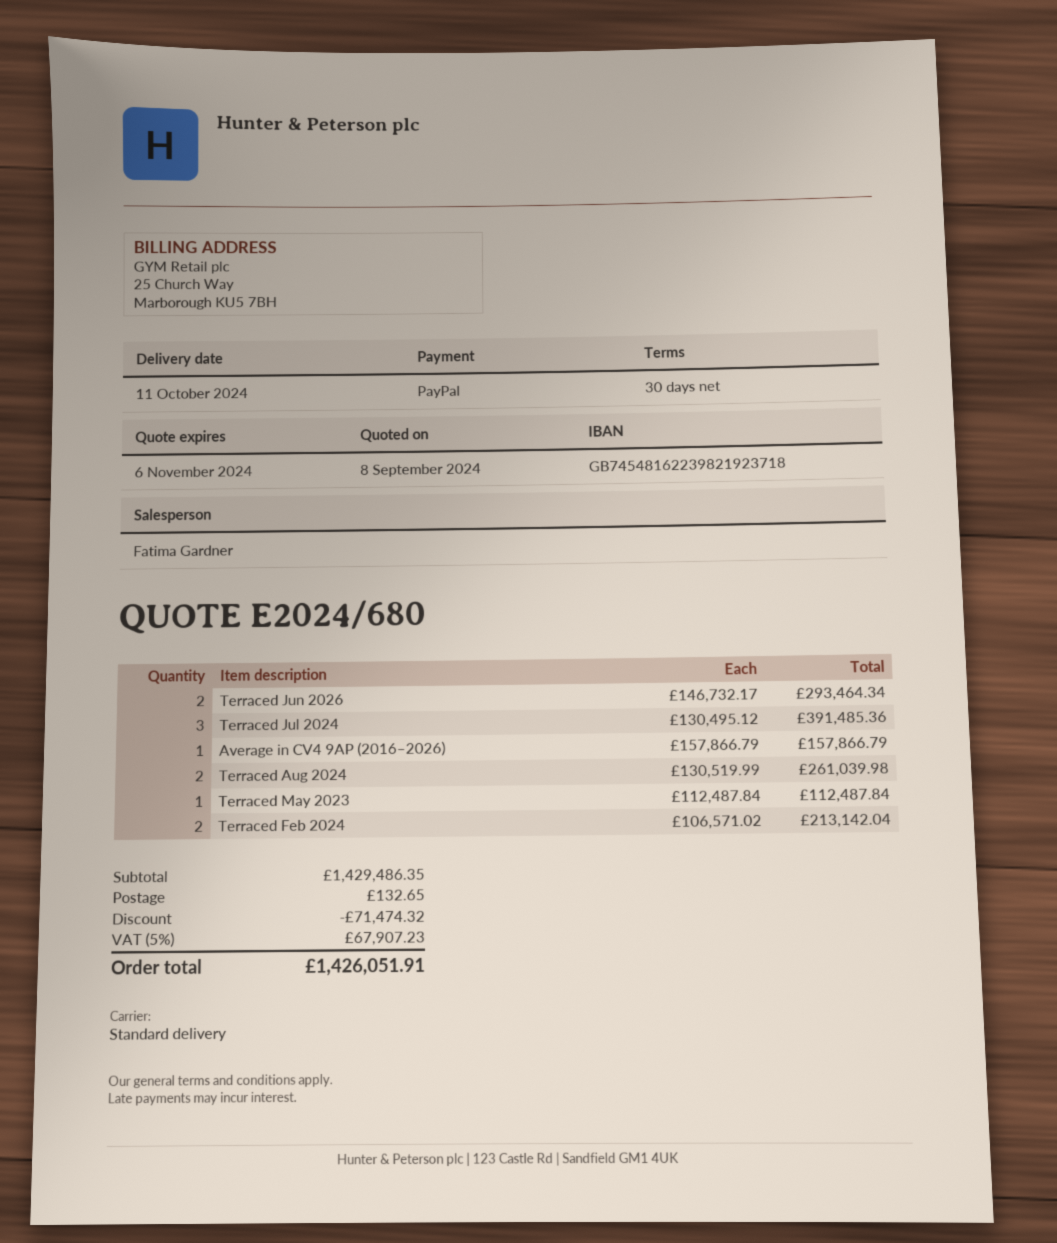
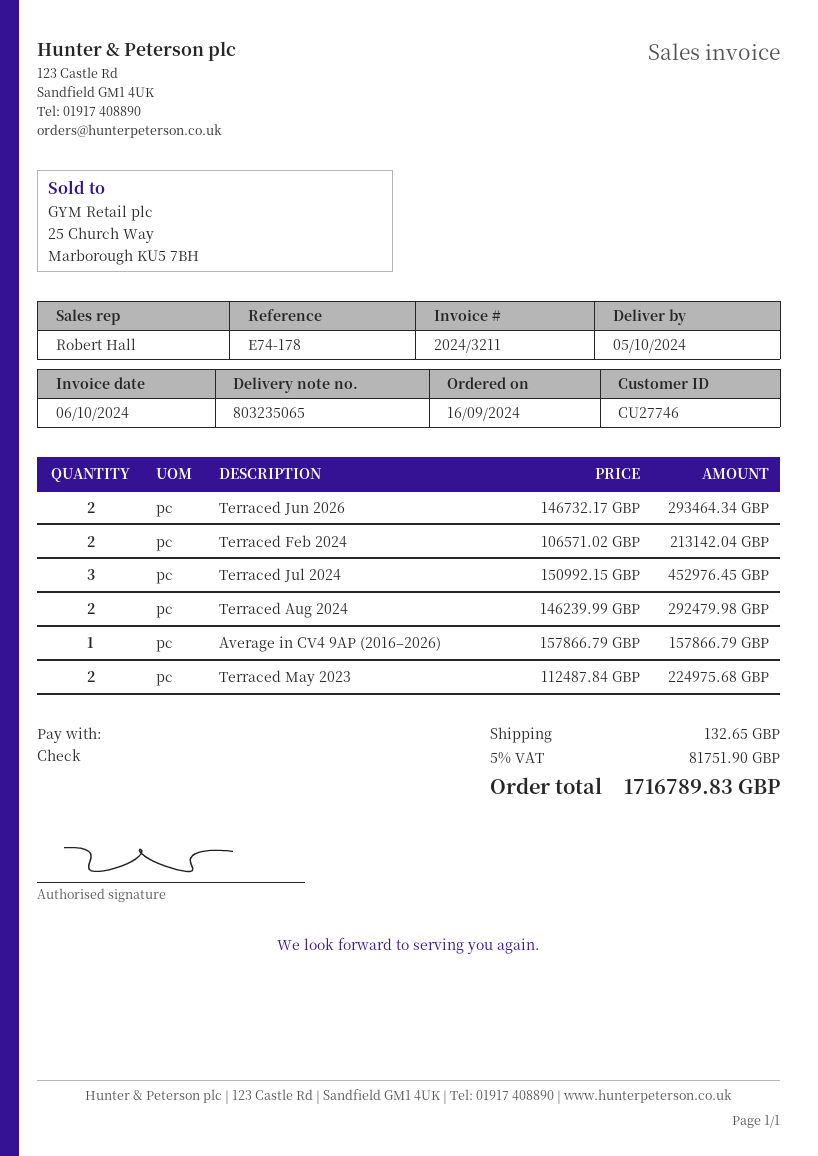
delivery date: 2024-10-11 -> 2024-10-05
sales rep: Fatima Gardner -> Robert Hall
payment method: PayPal -> cheque
Terraced Jul 2024: 3 x 130495.12 = 391485.36 -> 3 x 150992.15 = 452976.45
Terraced Aug 2024: 2 x 130519.99 = 261039.98 -> 2 x 146239.99 = 292479.98
Terraced May 2023: 1 x 112487.84 = 112487.84 -> 2 x 112487.84 = 224975.68
discount: 71474.32 -> none
tax: 5% = 67907.23 -> 5% = 81751.90
total: 1426051.91 -> 1716789.83

